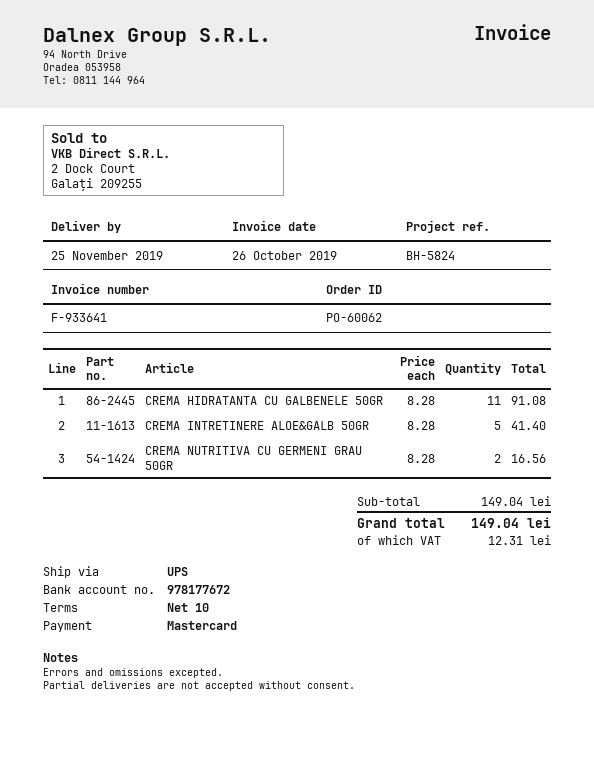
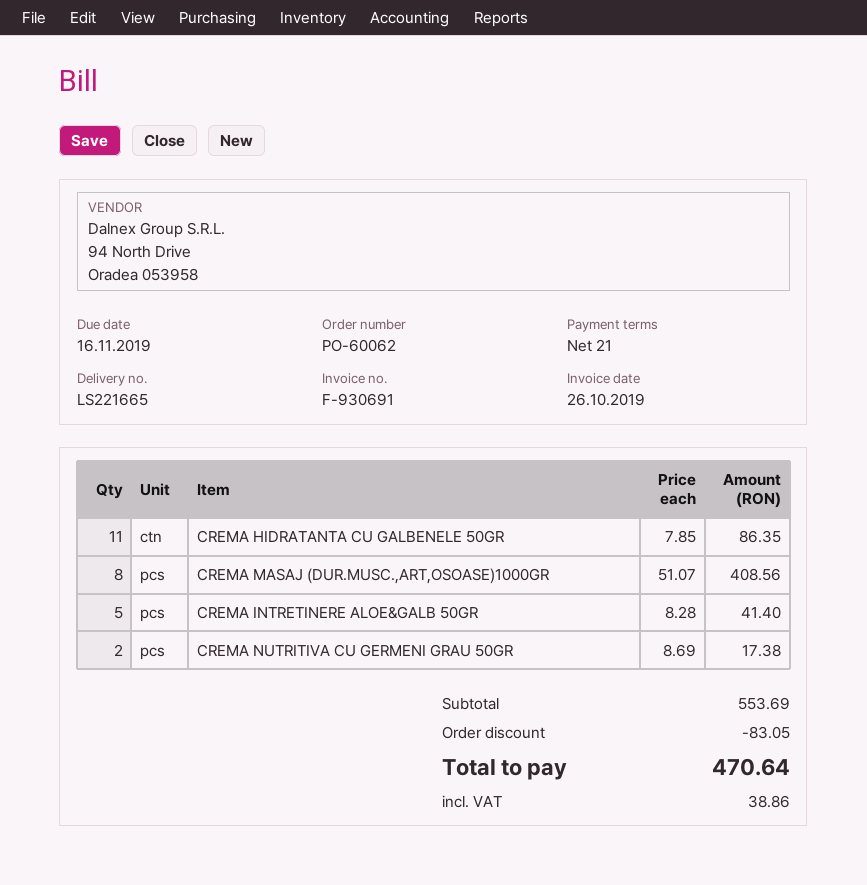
invoice number: F-933641 -> F-930691
payment terms: 10 days -> 21 days
CREMA HIDRATANTA CU GALBENELE 50GR: 11 x 8.28 = 91.08 -> 11 x 7.85 = 86.35
CREMA NUTRITIVA CU GERMENI GRAU 50GR: 2 x 8.28 = 16.56 -> 2 x 8.69 = 17.38
CREMA MASAJ (DUR.MUSC.,ART,OSOASE)1000GR: none -> 8 x 51.07 = 408.56
subtotal: 149.04 -> 553.69
discount: none -> 83.05
tax: 12.31 -> 38.86
total: 149.04 -> 470.64

